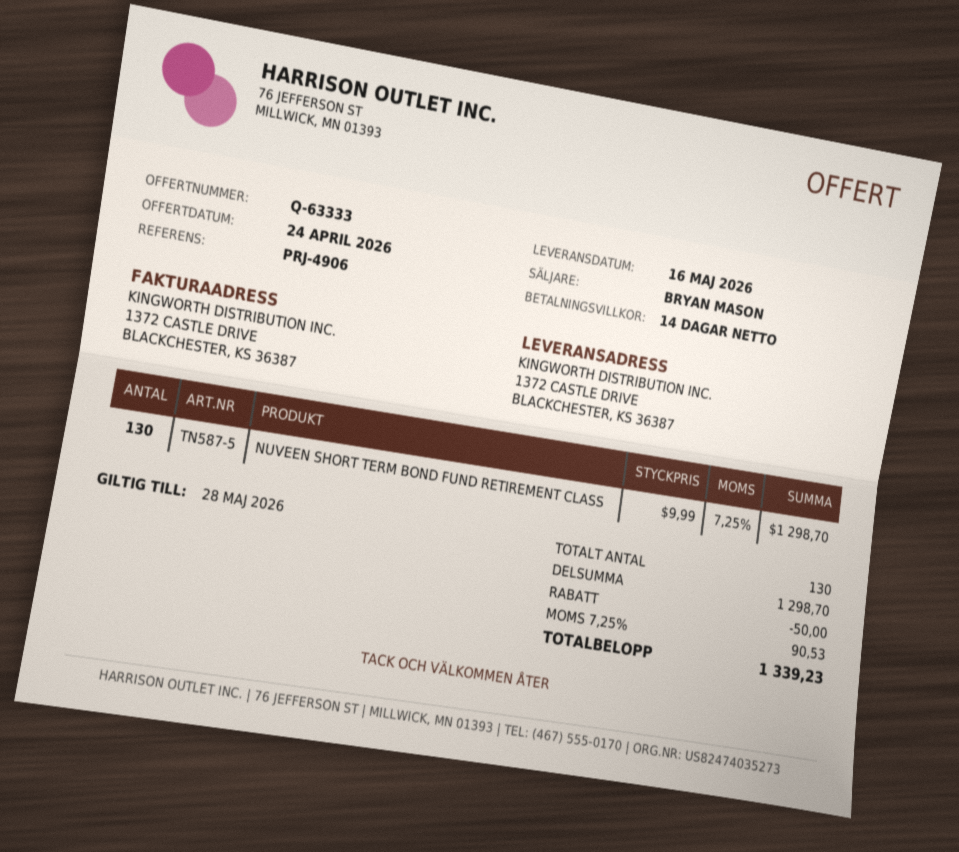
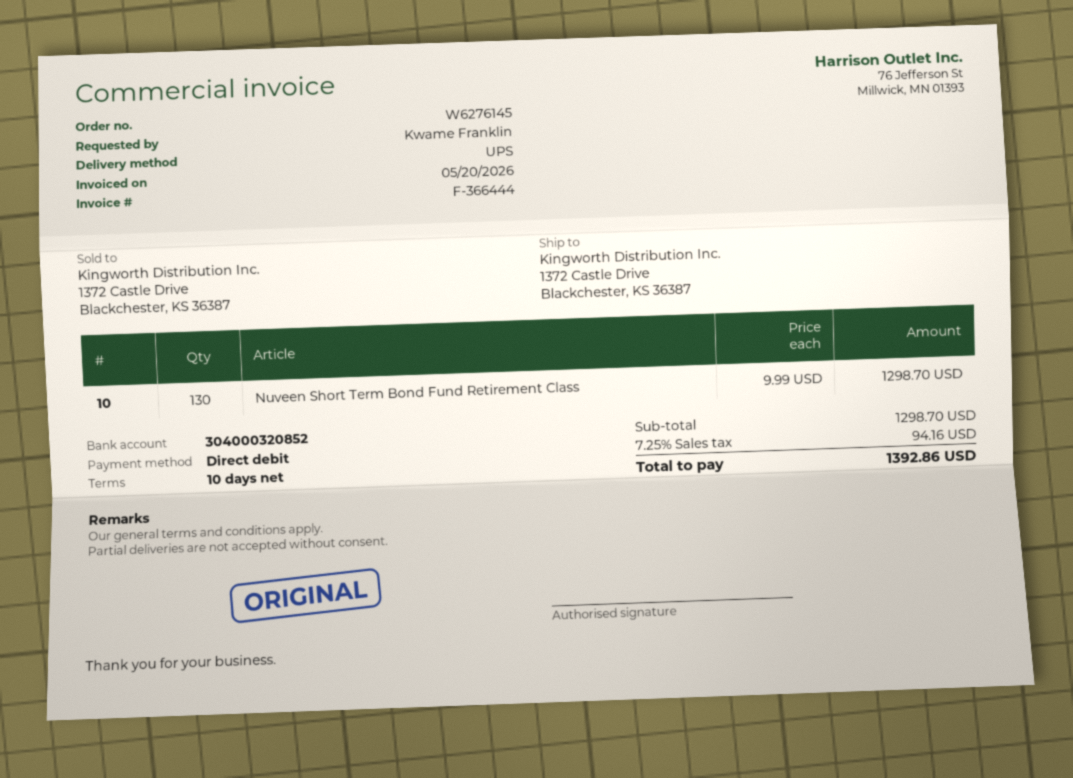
payment terms: 14 days -> 10 days
discount: 50.00 -> none
tax: 7.25% = 90.53 -> 7.25% = 94.16
total: 1339.23 -> 1392.86

